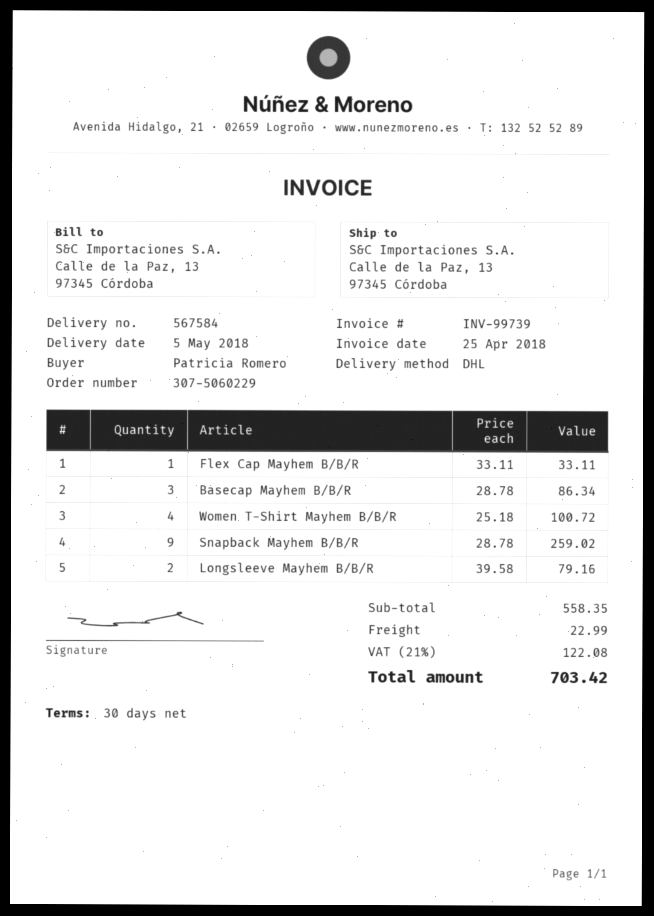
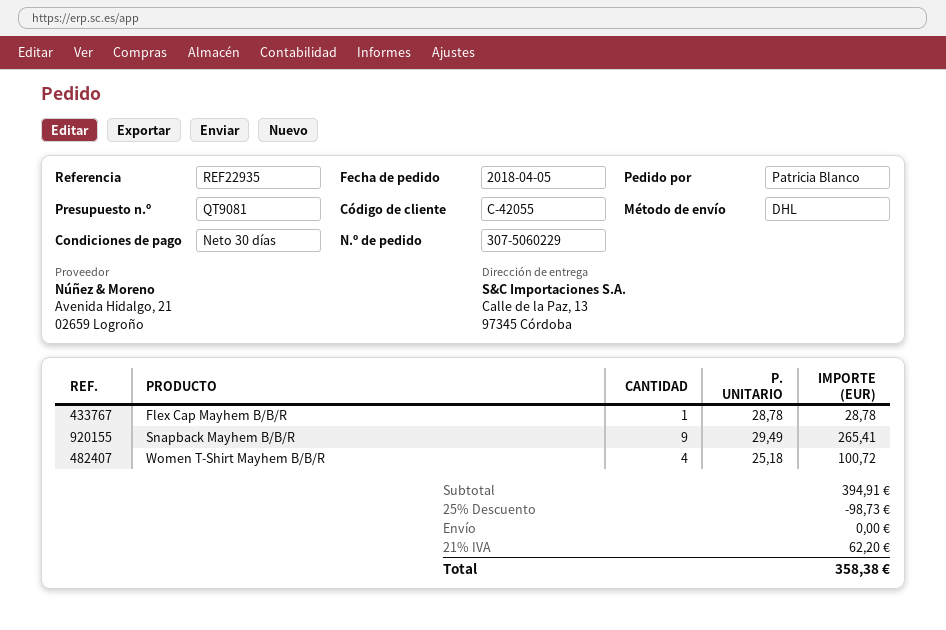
ordered by: Patricia Romero -> Patricia Blanco
Flex Cap Mayhem B/B/R: 1 x 33.11 = 33.11 -> 1 x 28.78 = 28.78
Basecap Mayhem B/B/R: 3 x 28.78 = 86.34 -> none
Snapback Mayhem B/B/R: 9 x 28.78 = 259.02 -> 9 x 29.49 = 265.41
Longsleeve Mayhem B/B/R: 2 x 39.58 = 79.16 -> none
subtotal: 558.35 -> 394.91
discount: none -> 25% = 98.73
shipping: 22.99 -> 0.00
tax: 21% = 122.08 -> 21% = 62.20
total: 703.42 -> 358.38

